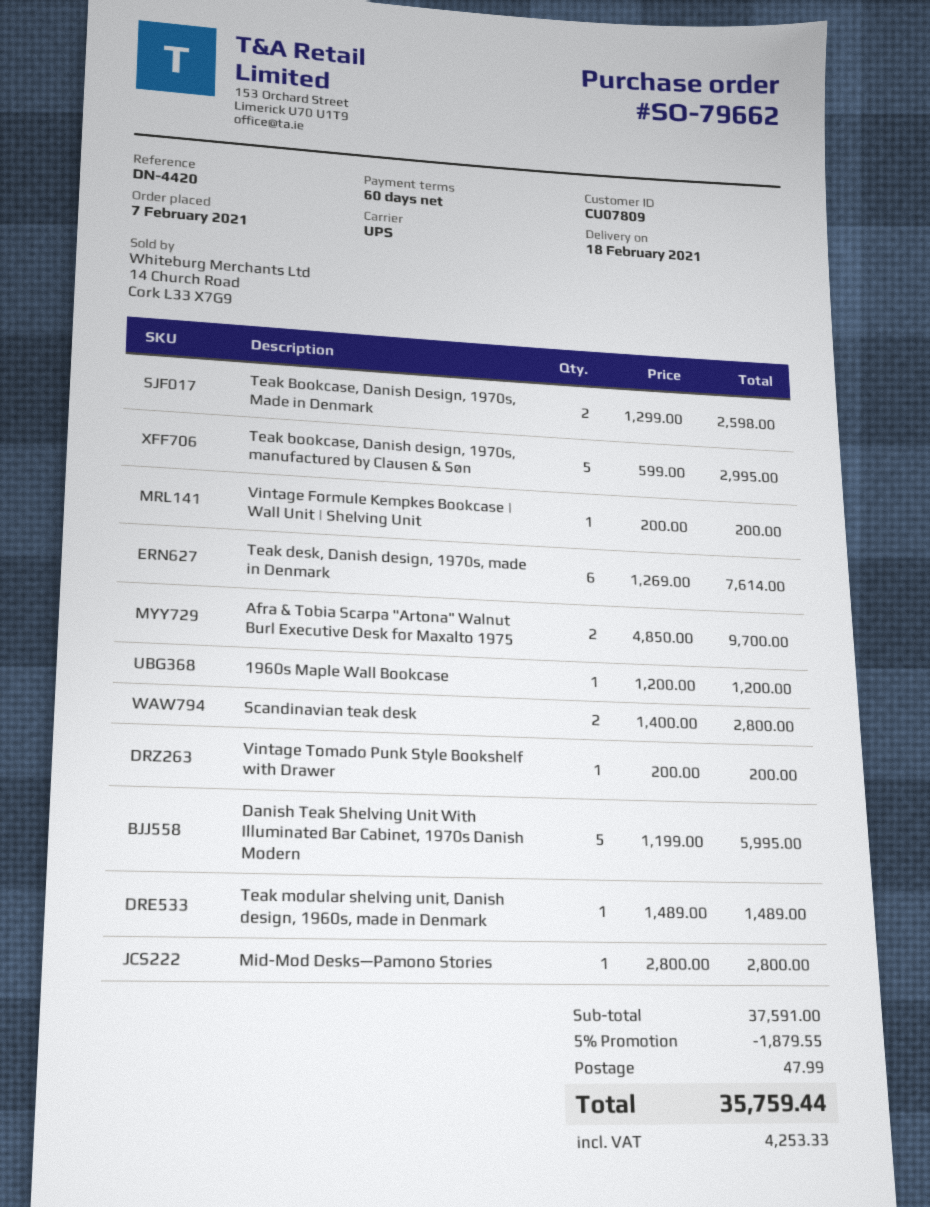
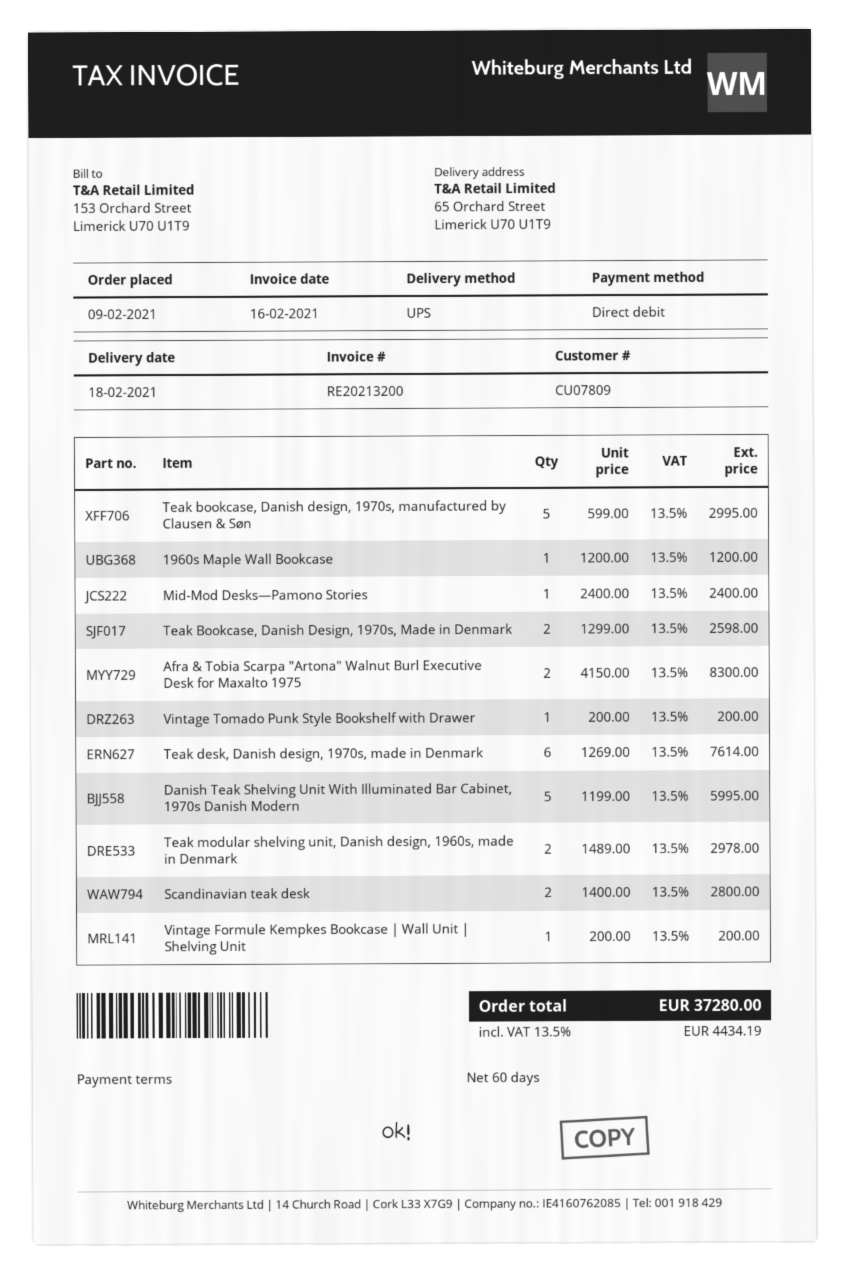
order date: 2021-02-07 -> 2021-02-09
Afra & Tobia Scarpa "Artona" Walnut Burl Executive Desk for Maxalto 1975: 2 x 4850.00 = 9700.00 -> 2 x 4150.00 = 8300.00
Teak modular shelving unit, Danish design, 1960s, made in Denmark: 1 x 1489.00 = 1489.00 -> 2 x 1489.00 = 2978.00
Mid-Mod Desks—Pamono Stories: 1 x 2800.00 = 2800.00 -> 1 x 2400.00 = 2400.00
discount: 5% = 1879.55 -> none
shipping: 47.99 -> none
tax: 4253.33 -> 4434.19
total: 35759.44 -> 37280.00

